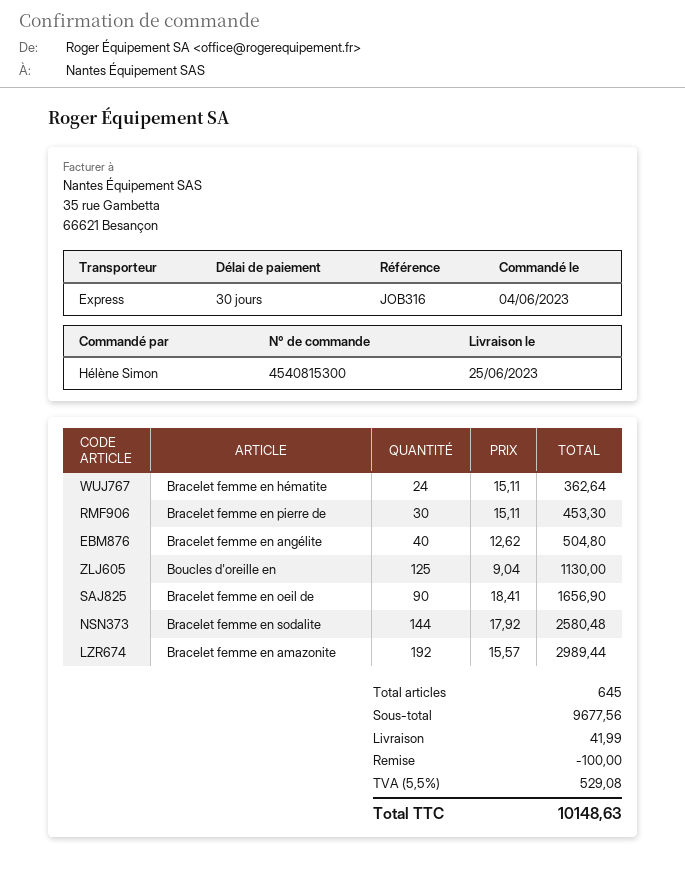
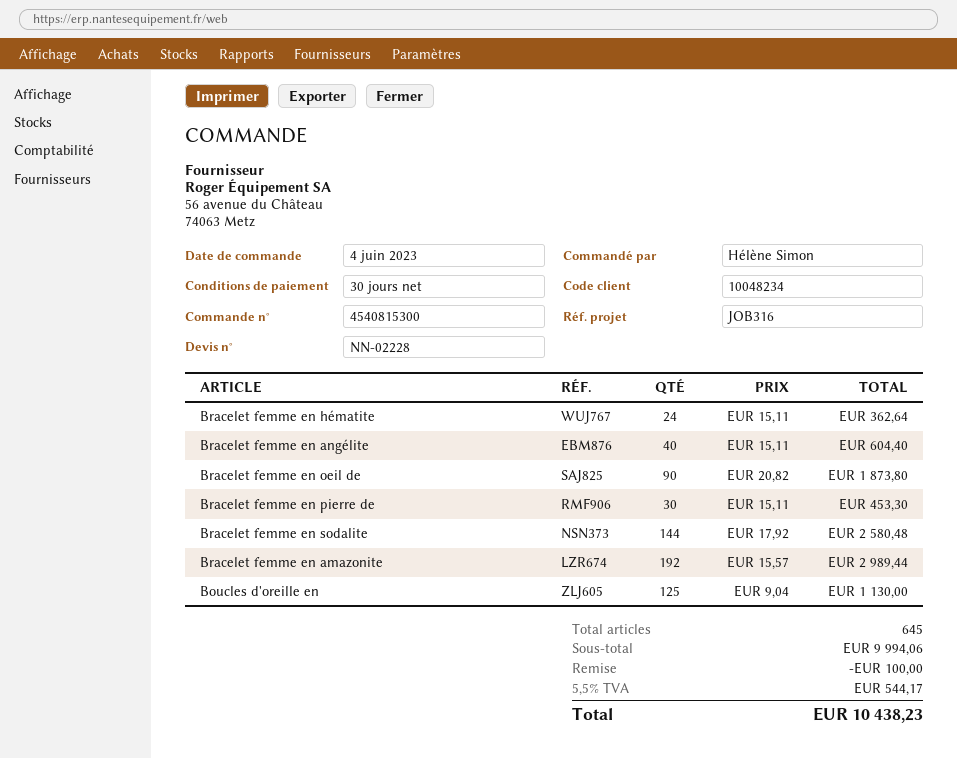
Bracelet femme en angélite: 40 x 12.62 = 504.80 -> 40 x 15.11 = 604.40
Bracelet femme en oeil de: 90 x 18.41 = 1656.90 -> 90 x 20.82 = 1873.80
subtotal: 9677.56 -> 9994.06
shipping: 41.99 -> none
tax: 5.5% = 529.08 -> 5.5% = 544.17
total: 10148.63 -> 10438.23

